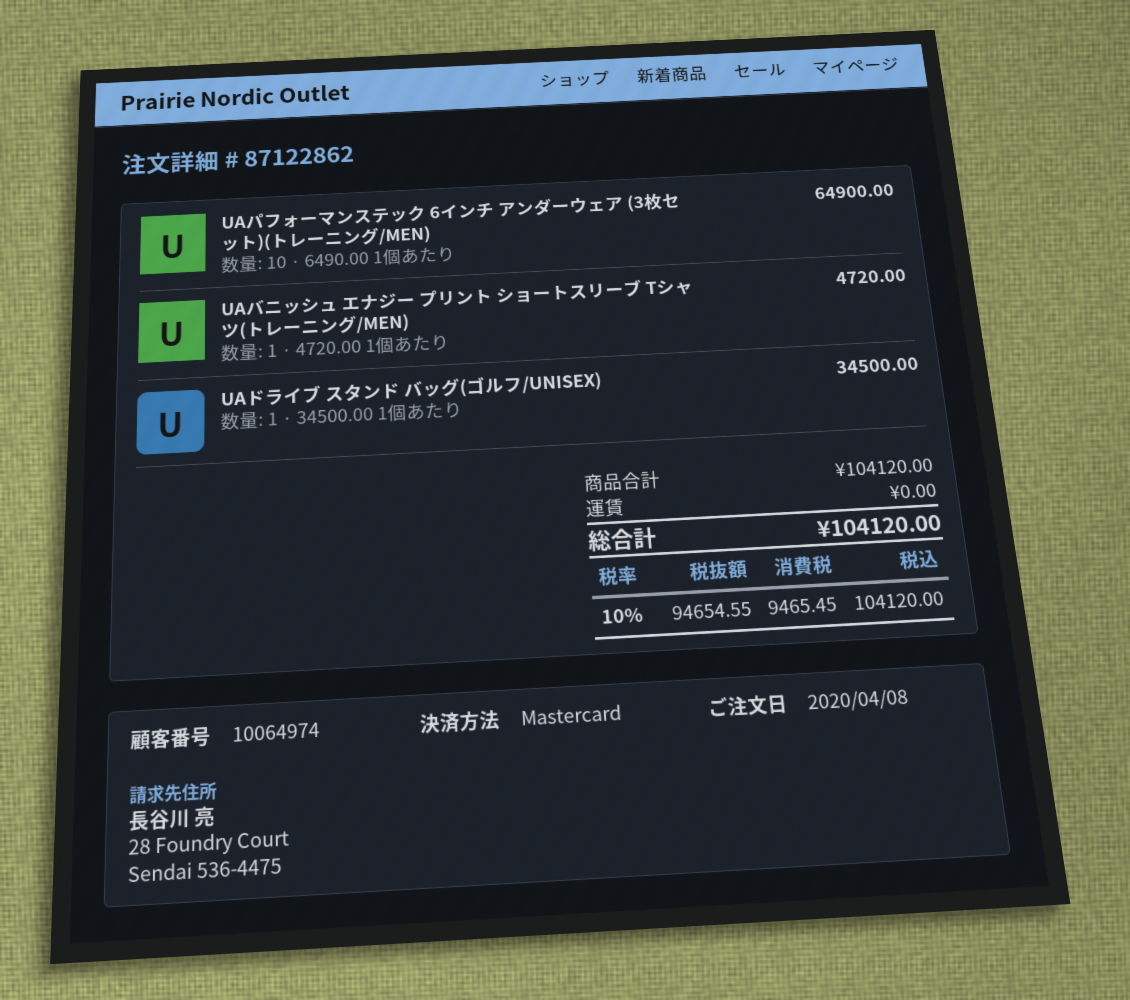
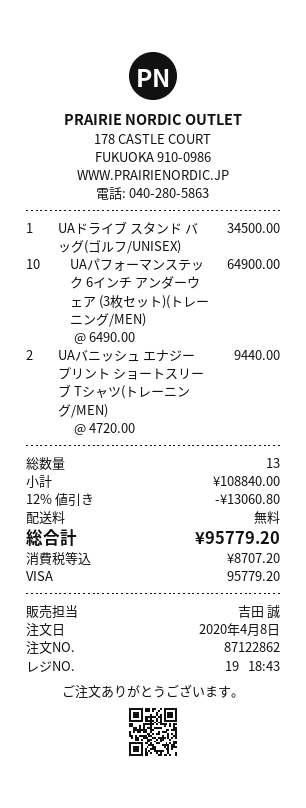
payment method: Mastercard -> Visa
UAバニッシュ エナジー プリント ショートスリーブ Tシャツ(トレーニング/MEN): 1 x 4720.00 = 4720.00 -> 2 x 4720.00 = 9440.00
subtotal: 104120.00 -> 108840.00
discount: none -> 12% = 13060.80
tax: 9465.45 -> 8707.20
total: 104120.00 -> 95779.20

